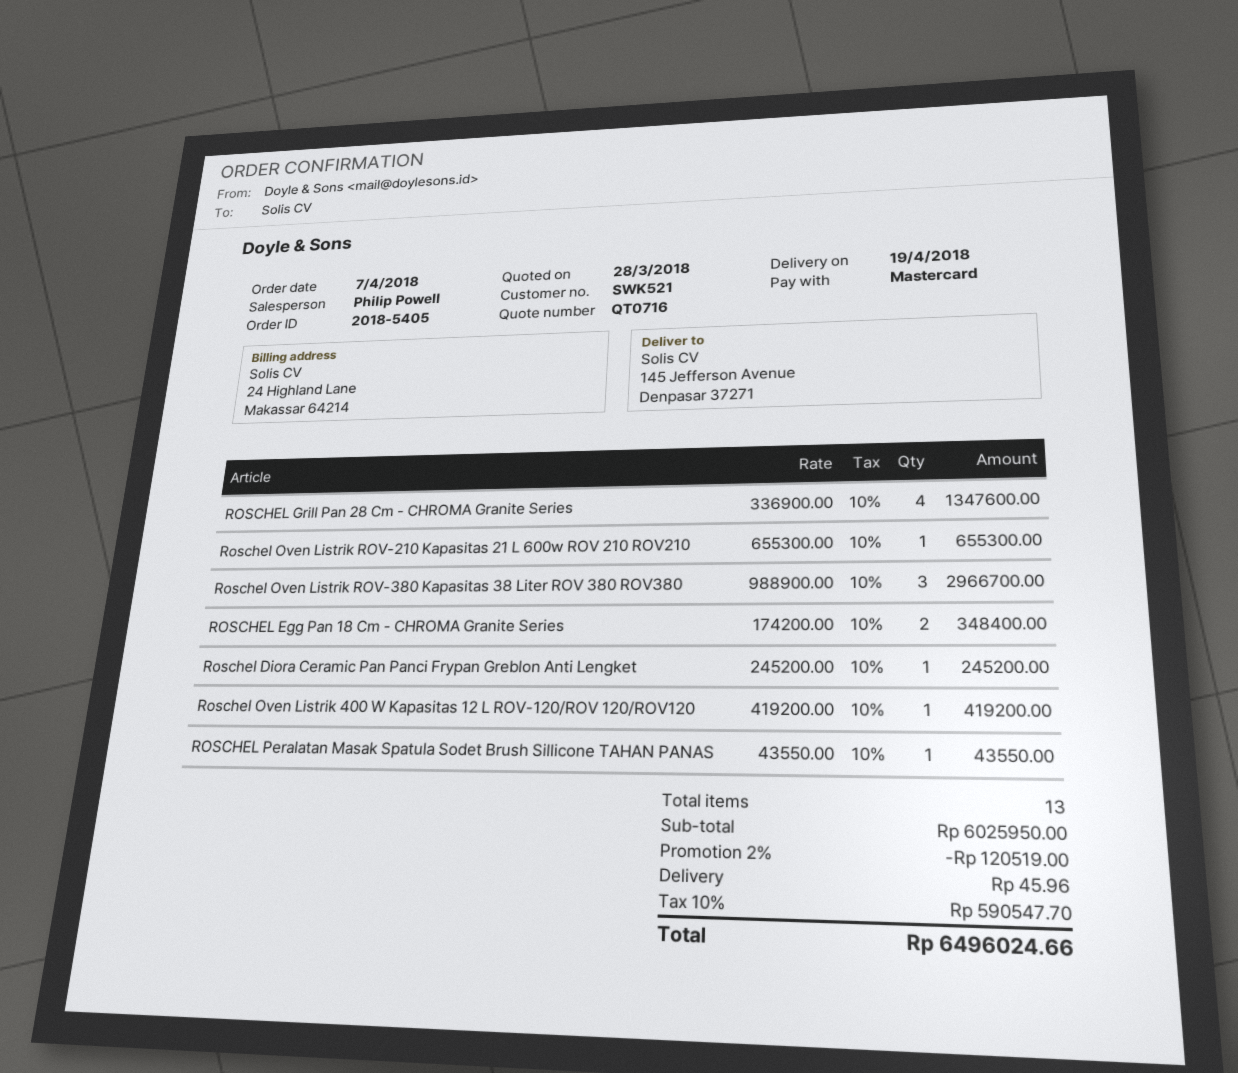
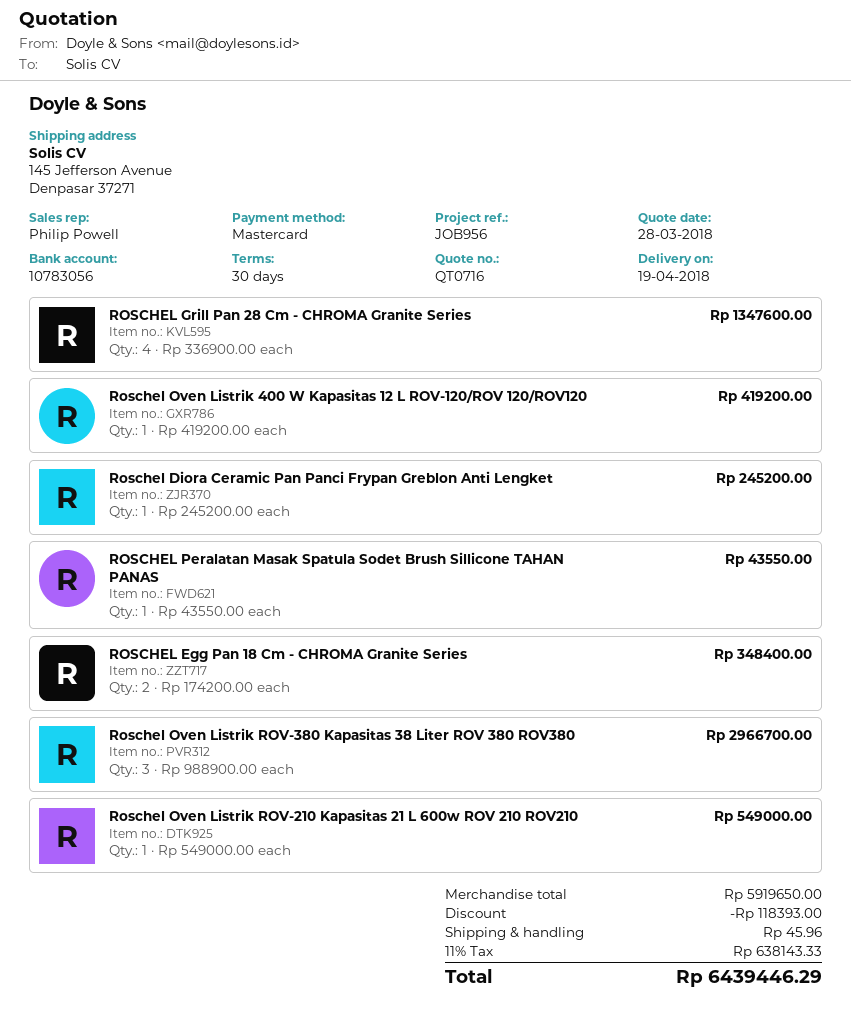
Roschel Oven Listrik ROV-210 Kapasitas 21 L 600w ROV 210 ROV210: 1 x 655300.00 = 655300.00 -> 1 x 549000.00 = 549000.00
subtotal: 6025950.00 -> 5919650.00
discount: 120519.00 -> 118393.00
tax: 10% = 590547.70 -> 11% = 638143.33
total: 6496024.66 -> 6439446.29

